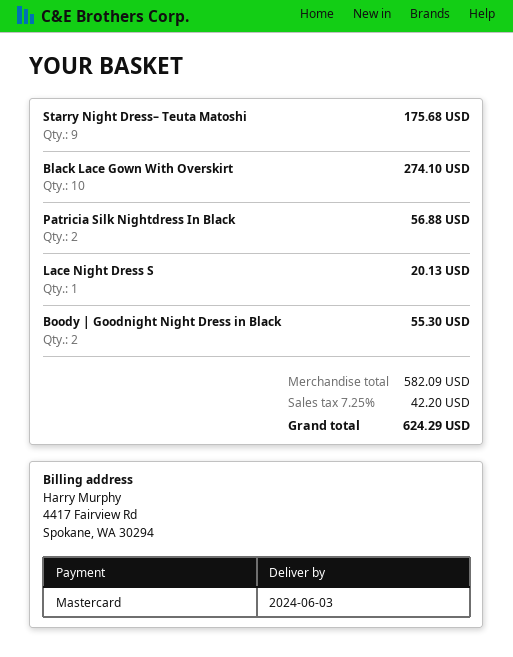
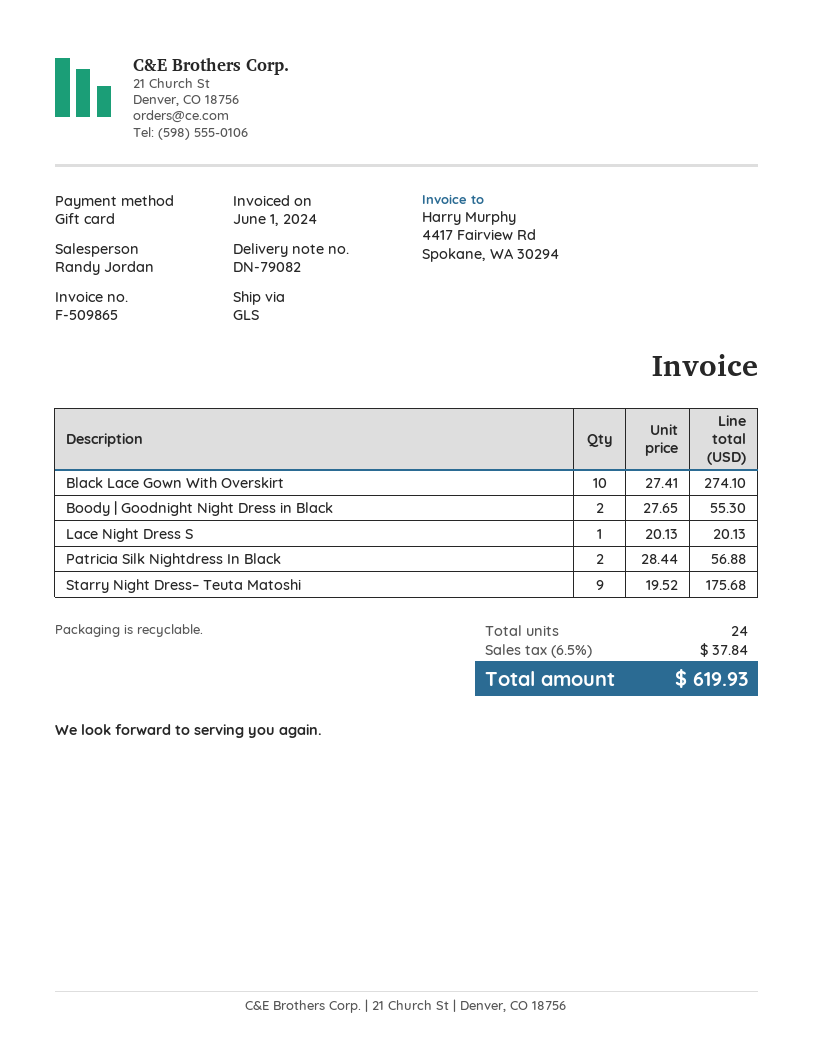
payment method: Mastercard -> gift card
tax: 7.25% = 42.20 -> 6.5% = 37.84
total: 624.29 -> 619.93

